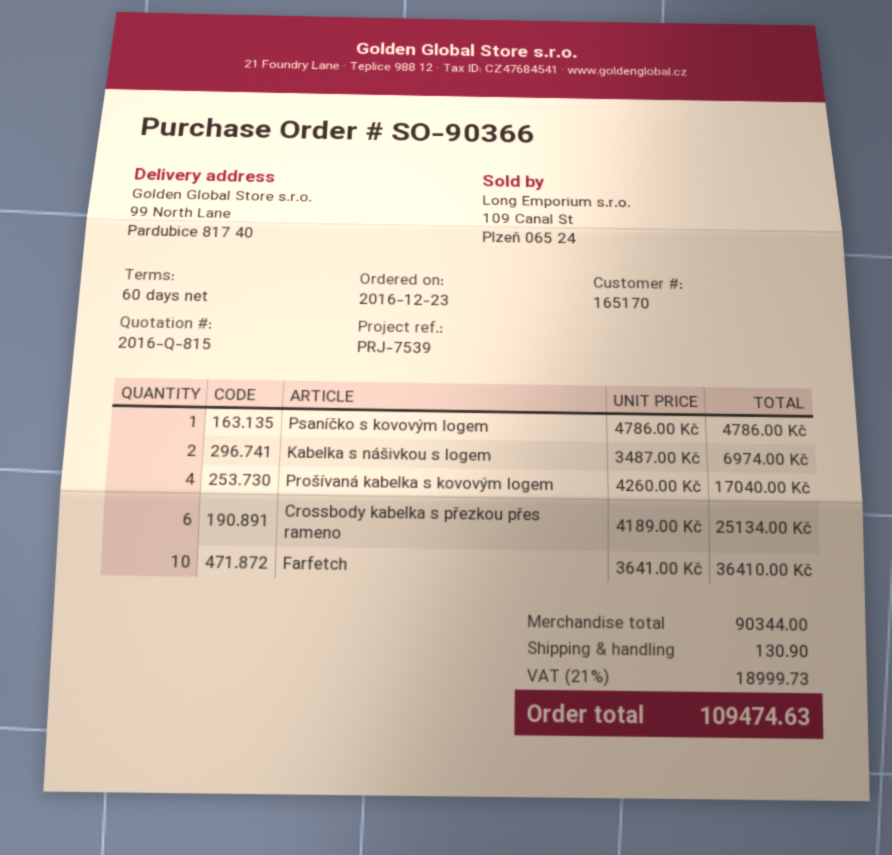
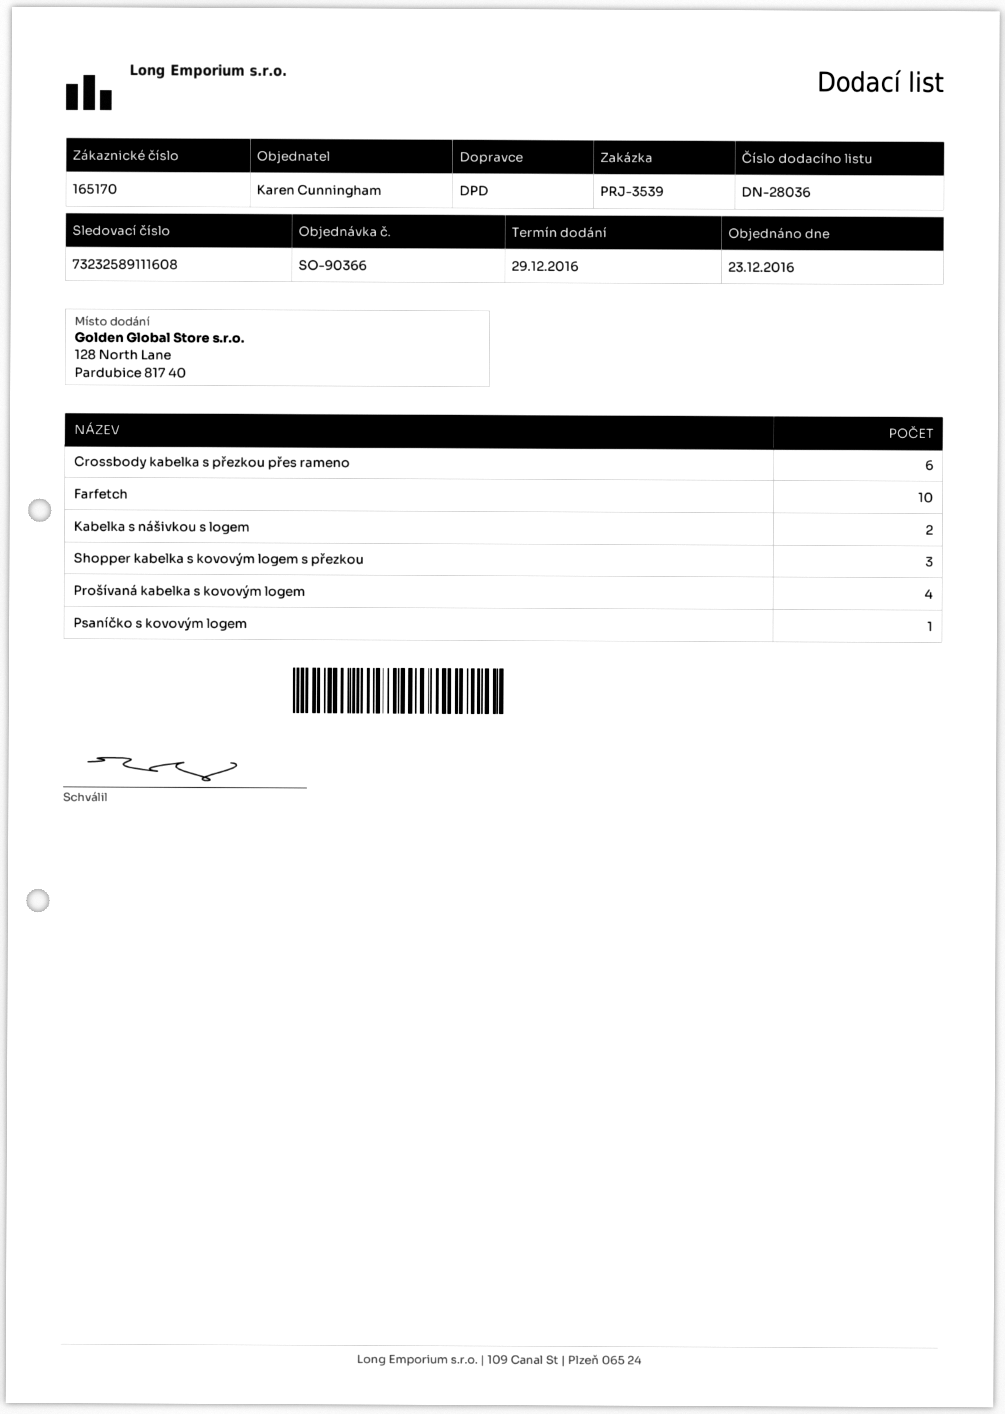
reference: PRJ-7539 -> PRJ-3539
ship to: 99 North Lane, Pardubice 817 40 -> 128 North Lane, Pardubice 817 40
Shopper kabelka s kovovým logem s přezkou: none -> 3

